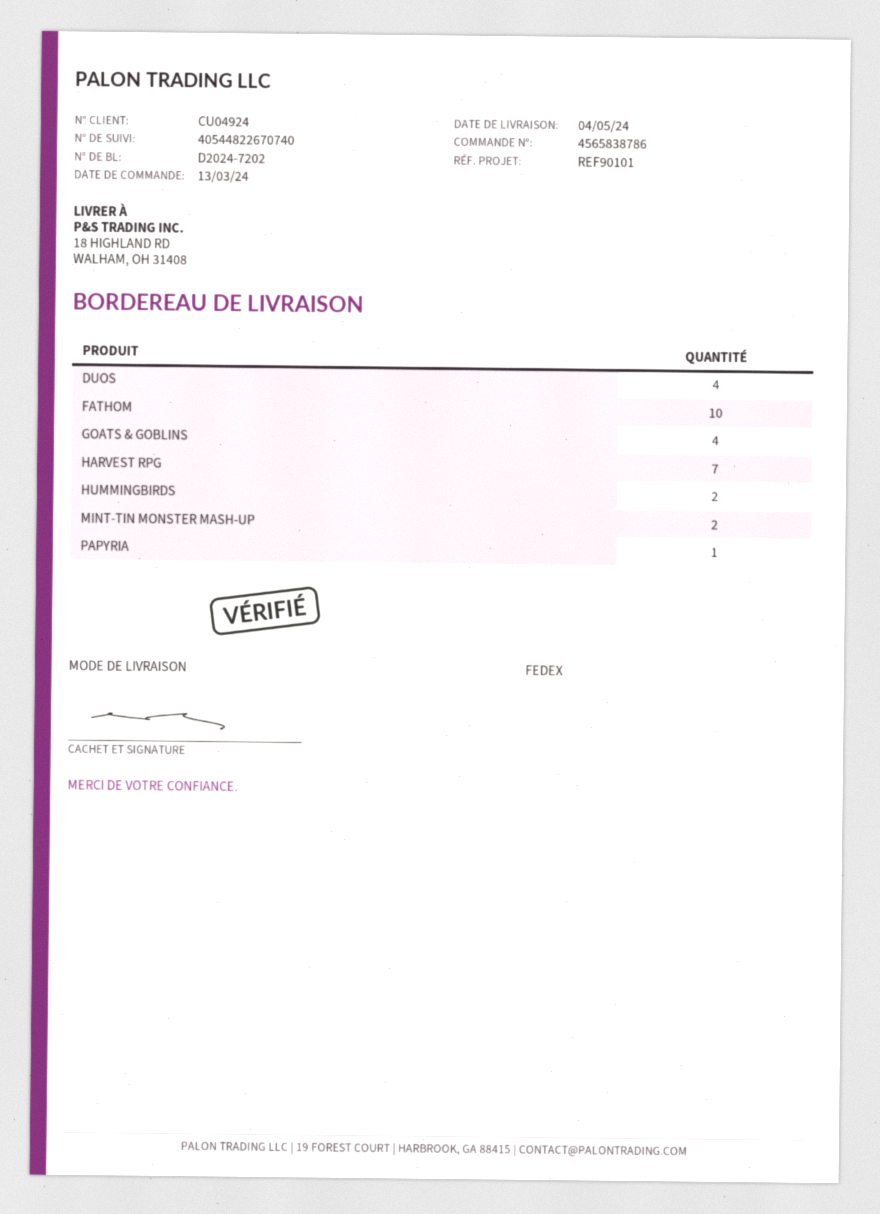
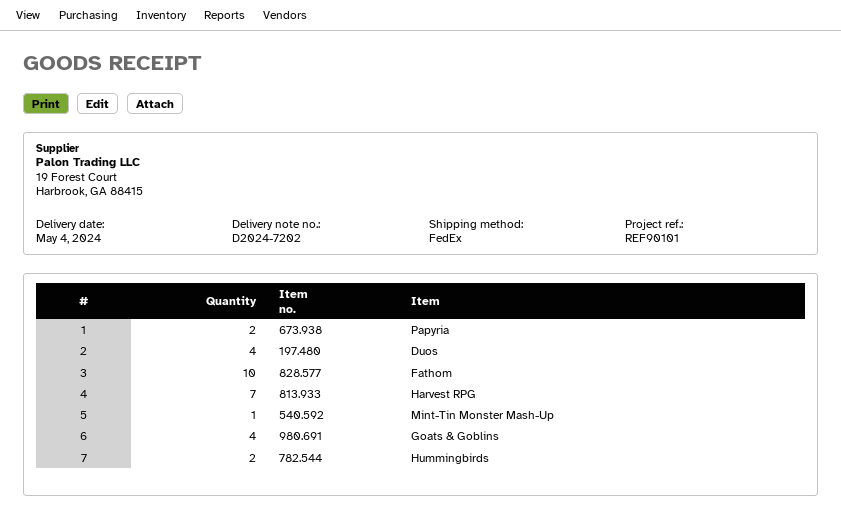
MINT-TIN MONSTER MASH-UP: 2 -> 1
PAPYRIA: 1 -> 2

